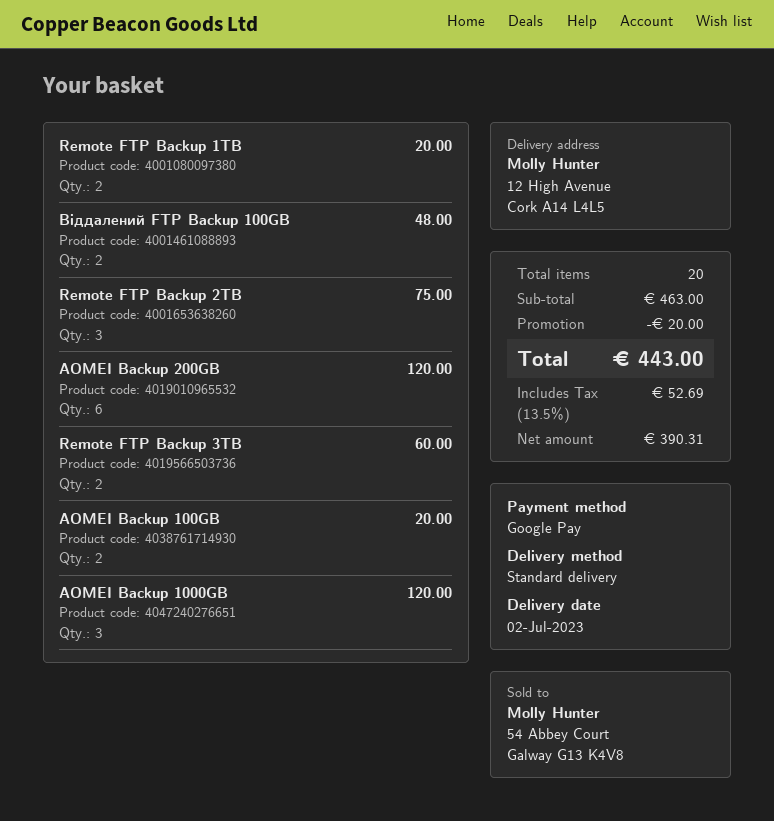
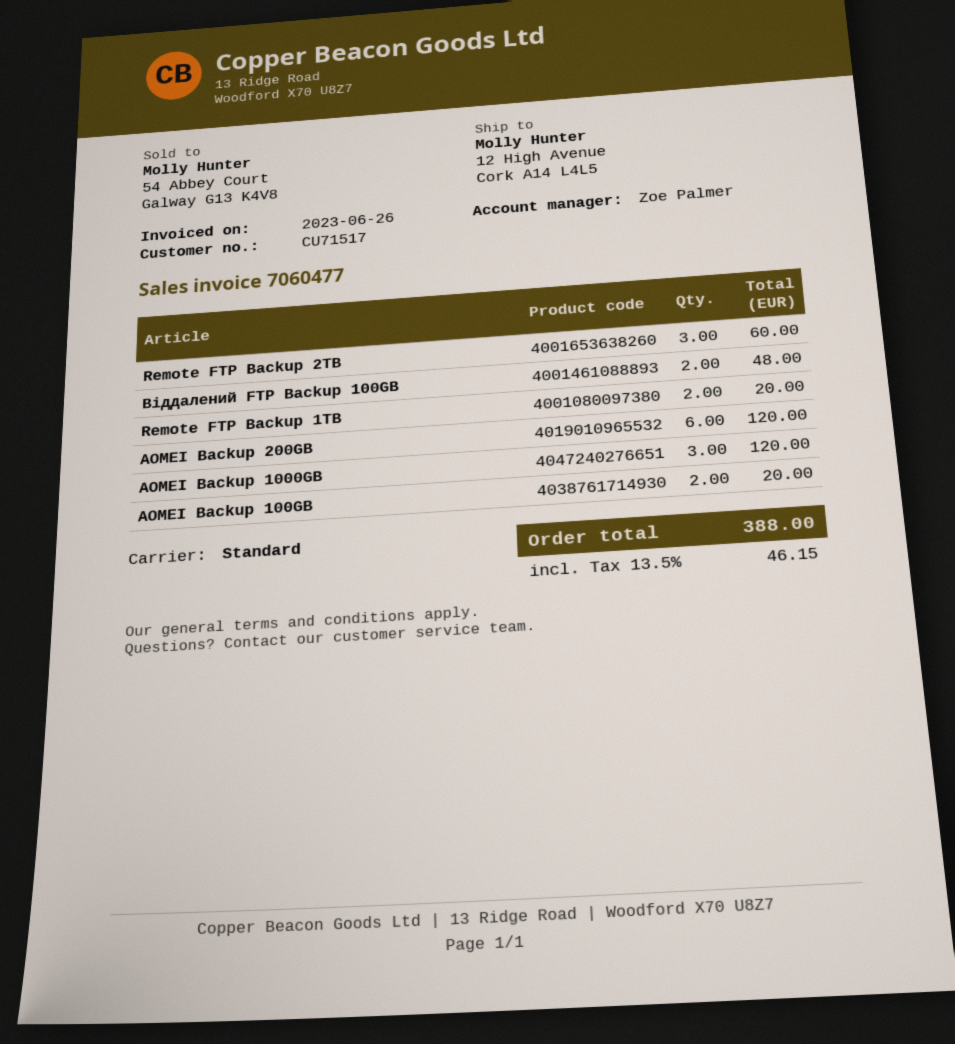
Remote FTP Backup 2TB: 3 for 75.00 -> 3 for 60.00
Remote FTP Backup 3TB: 2 for 60.00 -> none
discount: 20.00 -> none
tax: 13.5% = 52.69 -> 13.5% = 46.15
total: 443.00 -> 388.00

